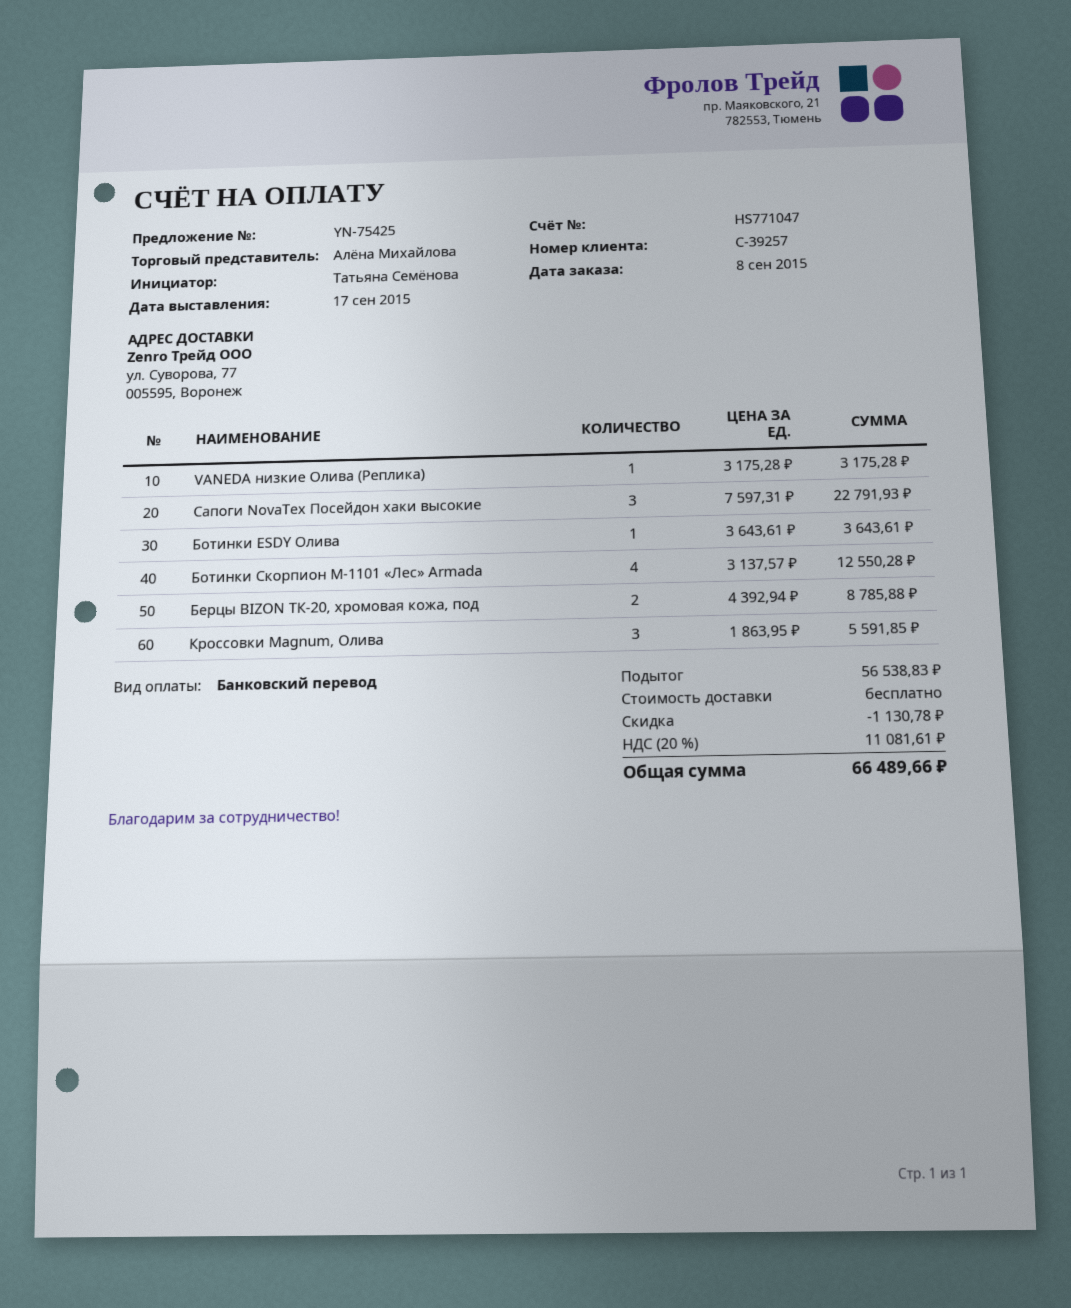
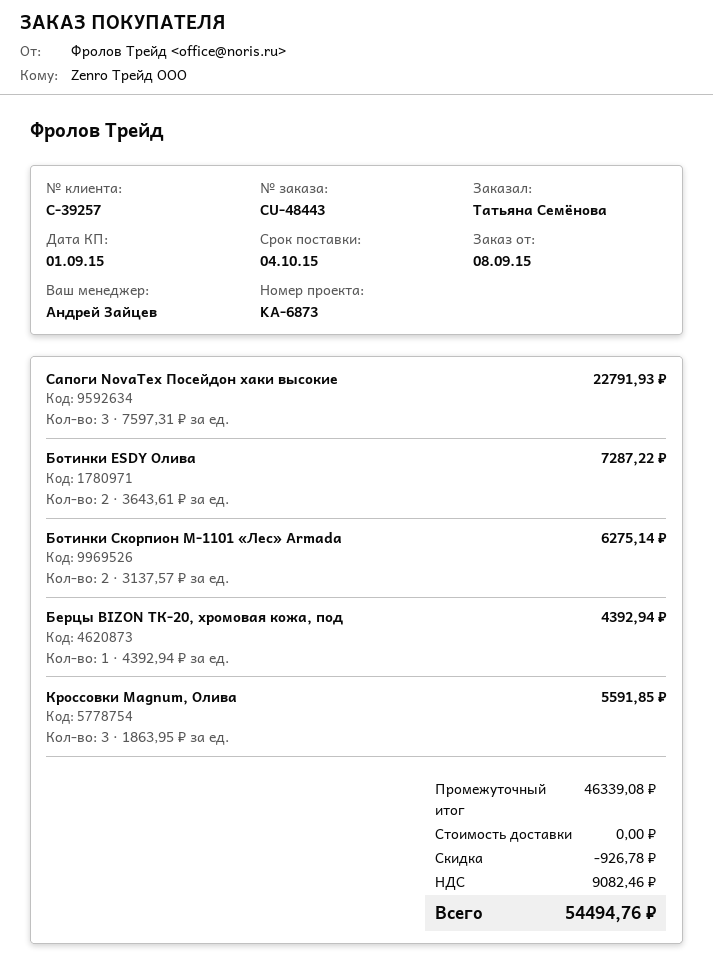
sales rep: Алёна Михайлова -> Андрей Зайцев
VANEDA низкие Олива (Реплика): 1 x 3175.28 = 3175.28 -> none
Ботинки ESDY Олива: 1 x 3643.61 = 3643.61 -> 2 x 3643.61 = 7287.22
Ботинки Скорпион М-1101 «Лес» Armada: 4 x 3137.57 = 12550.28 -> 2 x 3137.57 = 6275.14
Берцы BIZON ТК-20, хромовая кожа, под: 2 x 4392.94 = 8785.88 -> 1 x 4392.94 = 4392.94
subtotal: 56538.83 -> 46339.08
discount: 1130.78 -> 926.78
tax: 11081.61 -> 9082.46
total: 66489.66 -> 54494.76

